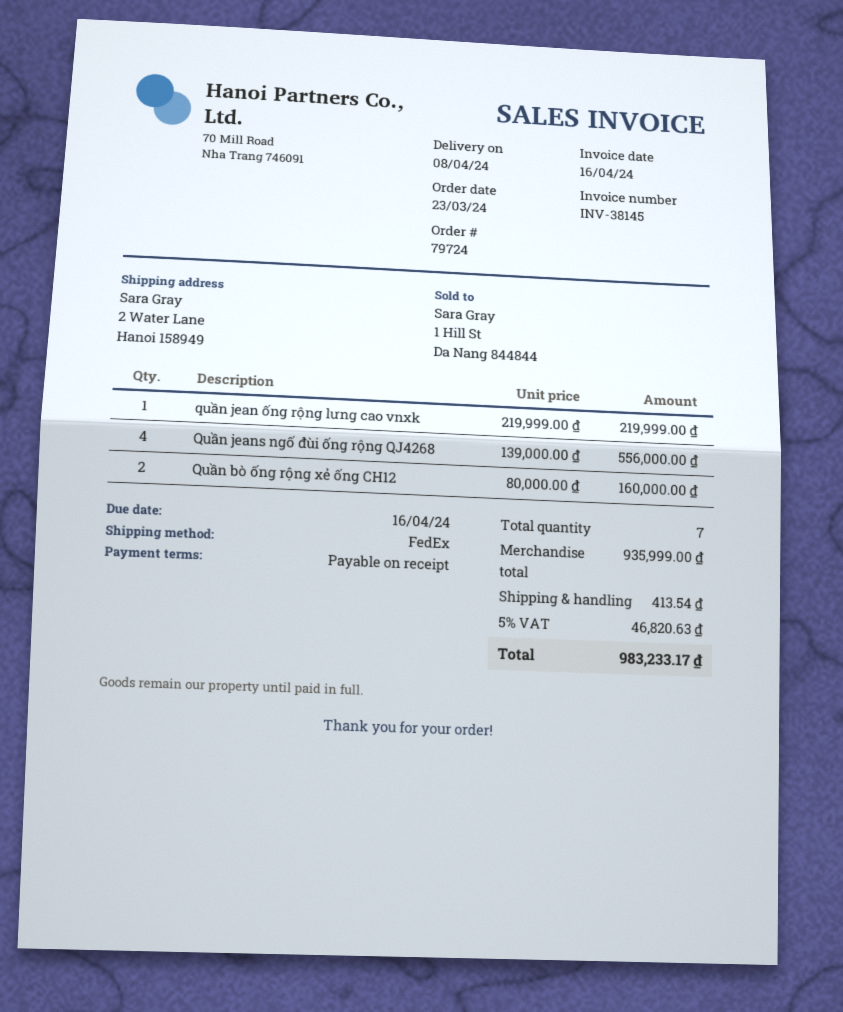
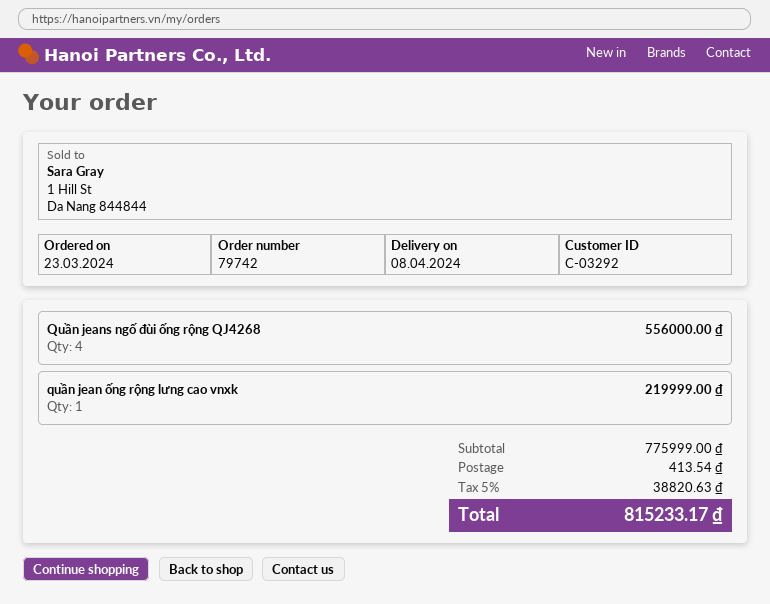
order number: 79724 -> 79742
Quần bò ống rộng xẻ ống CH12: 2 for 160000.00 -> none
subtotal: 935999.00 -> 775999.00
tax: 5% = 46820.63 -> 5% = 38820.63
total: 983233.17 -> 815233.17

